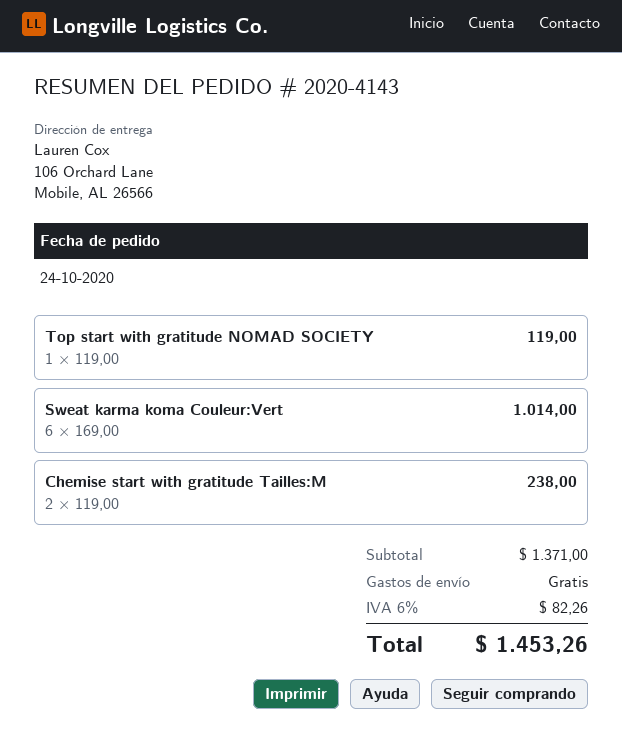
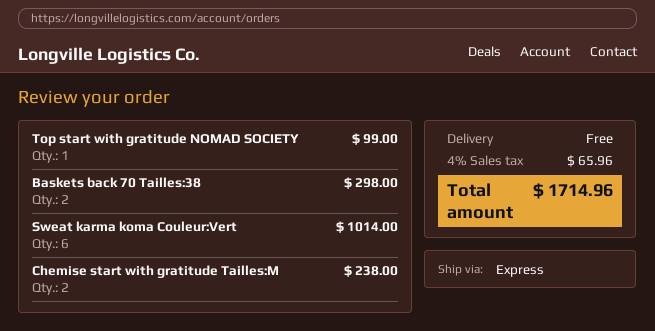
Top start with gratitude NOMAD SOCIETY: 1 for 119.00 -> 1 for 99.00
Baskets back 70 Tailles:38: none -> 2 for 298.00
tax: 6% = 82.26 -> 4% = 65.96
total: 1453.26 -> 1714.96

